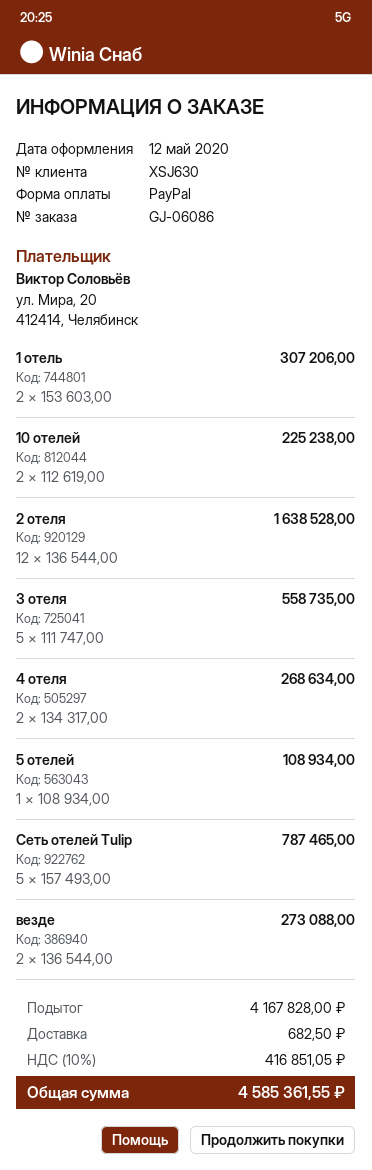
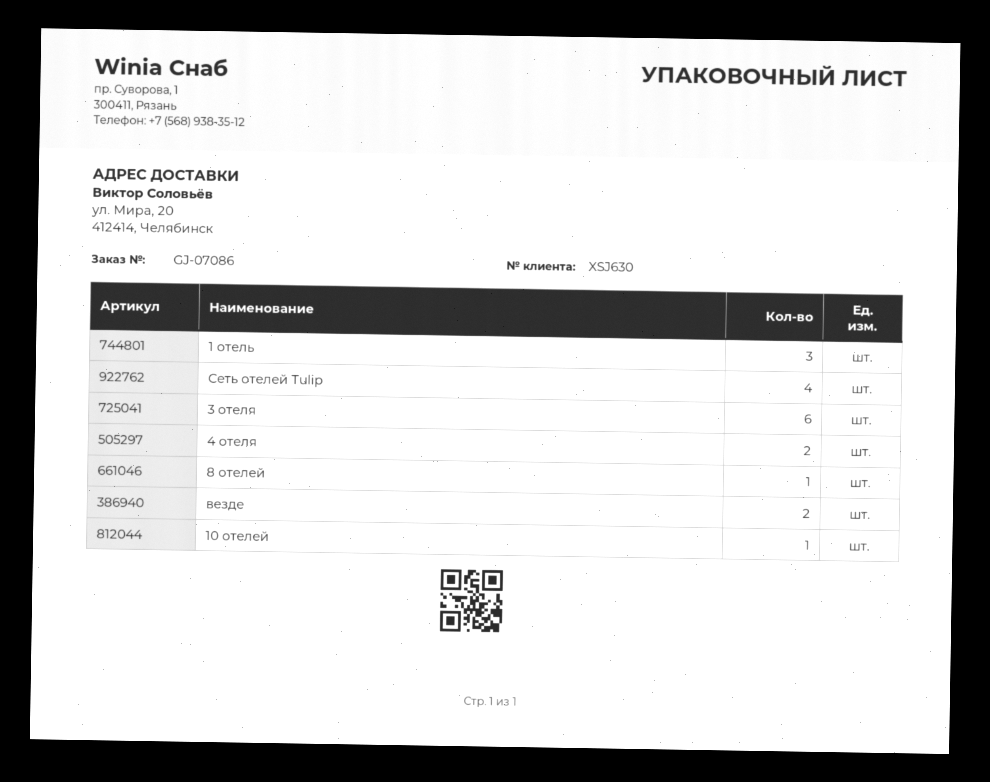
order number: GJ-06086 -> GJ-07086
1 отель: 2 -> 3
10 отелей: 2 -> 1
2 отеля: 12 -> none
3 отеля: 5 -> 6
5 отелей: 1 -> none
Сеть отелей Tulip: 5 -> 4
8 отелей: none -> 1

